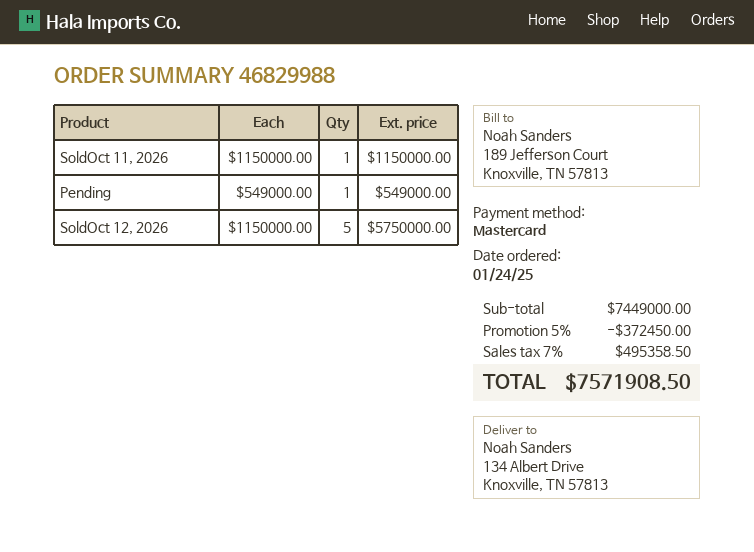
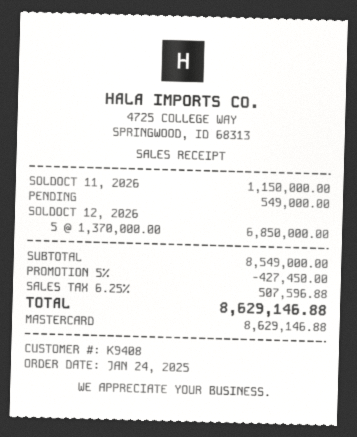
SoldOct 12, 2026: 5 x 1150000.00 = 5750000.00 -> 5 x 1370000.00 = 6850000.00
subtotal: 7449000.00 -> 8549000.00
discount: 5% = 372450.00 -> 5% = 427450.00
tax: 7% = 495358.50 -> 6.25% = 507596.88
total: 7571908.50 -> 8629146.88

